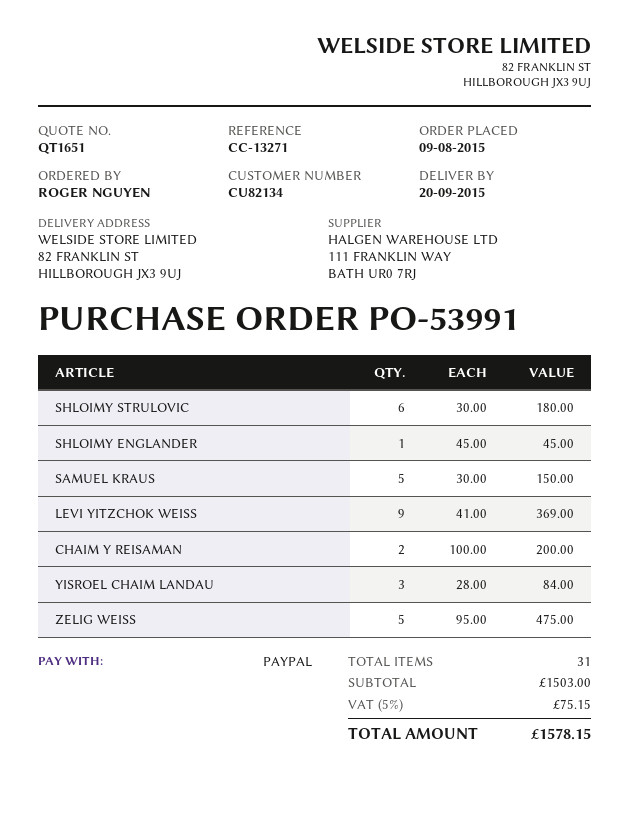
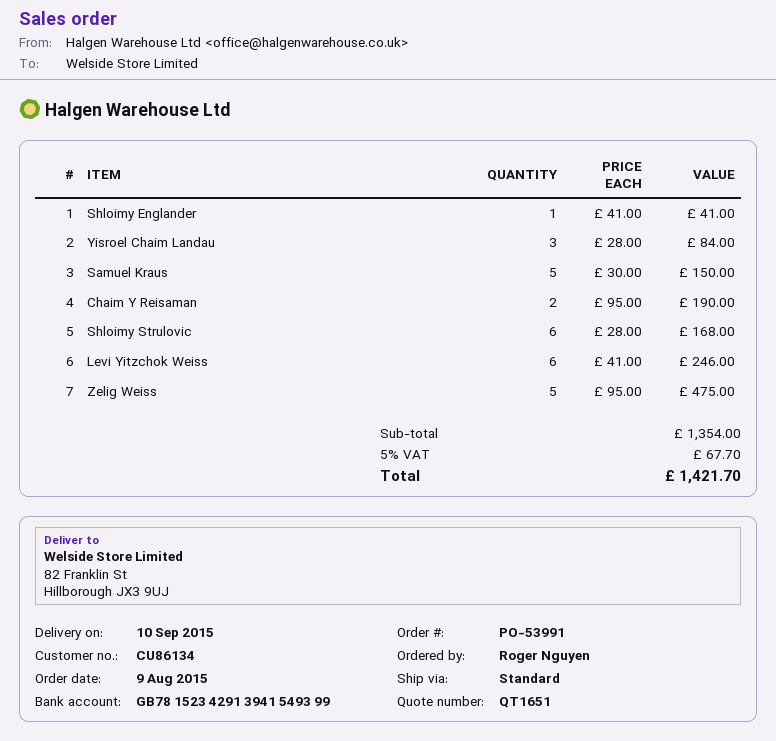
delivery date: 2015-09-20 -> 2015-09-10
customer number: CU82134 -> CU86134
SHLOIMY STRULOVIC: 6 x 30.00 = 180.00 -> 6 x 28.00 = 168.00
SHLOIMY ENGLANDER: 1 x 45.00 = 45.00 -> 1 x 41.00 = 41.00
LEVI YITZCHOK WEISS: 9 x 41.00 = 369.00 -> 6 x 41.00 = 246.00
CHAIM Y REISAMAN: 2 x 100.00 = 200.00 -> 2 x 95.00 = 190.00
subtotal: 1503.00 -> 1354.00
tax: 5% = 75.15 -> 5% = 67.70
total: 1578.15 -> 1421.70

